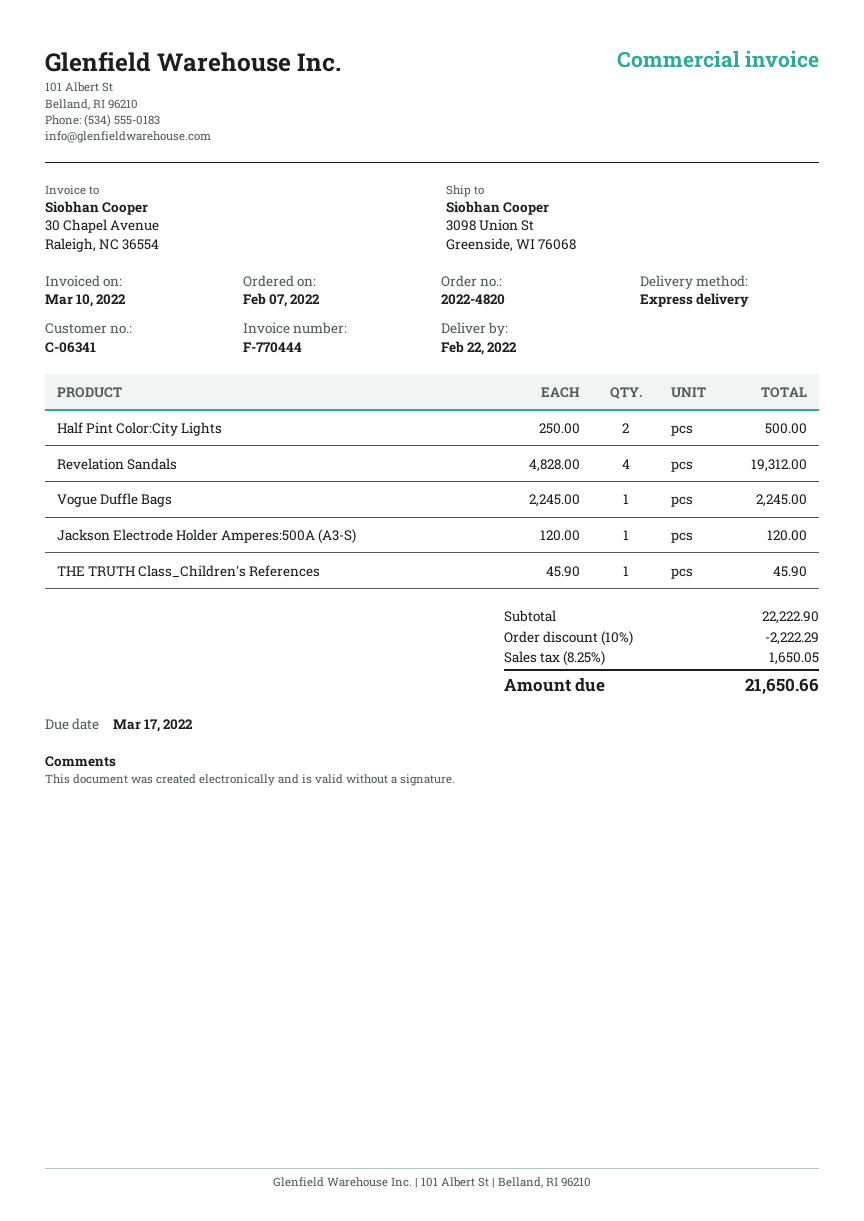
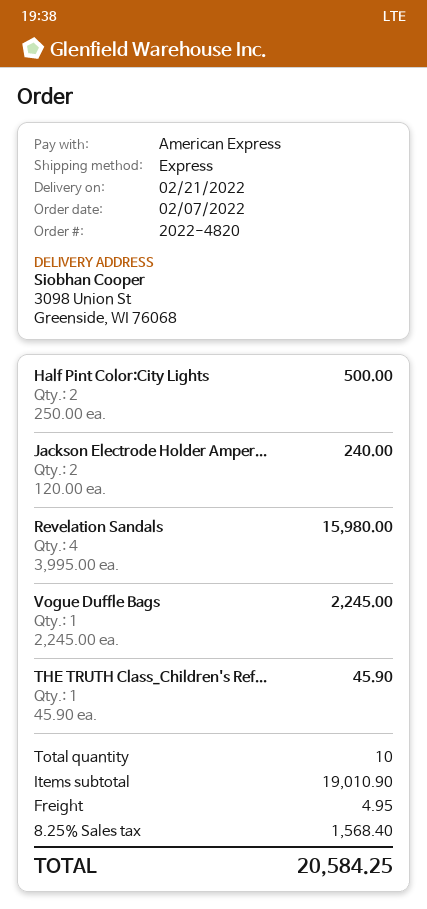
delivery date: 2022-02-22 -> 2022-02-21
Revelation Sandals: 4 x 4828.00 = 19312.00 -> 4 x 3995.00 = 15980.00
Jackson Electrode Holder Amperes:500A (A3-S): 1 x 120.00 = 120.00 -> 2 x 120.00 = 240.00
subtotal: 22222.90 -> 19010.90
discount: 10% = 2222.29 -> none
shipping: none -> 4.95
tax: 8.25% = 1650.05 -> 8.25% = 1568.40
total: 21650.66 -> 20584.25

